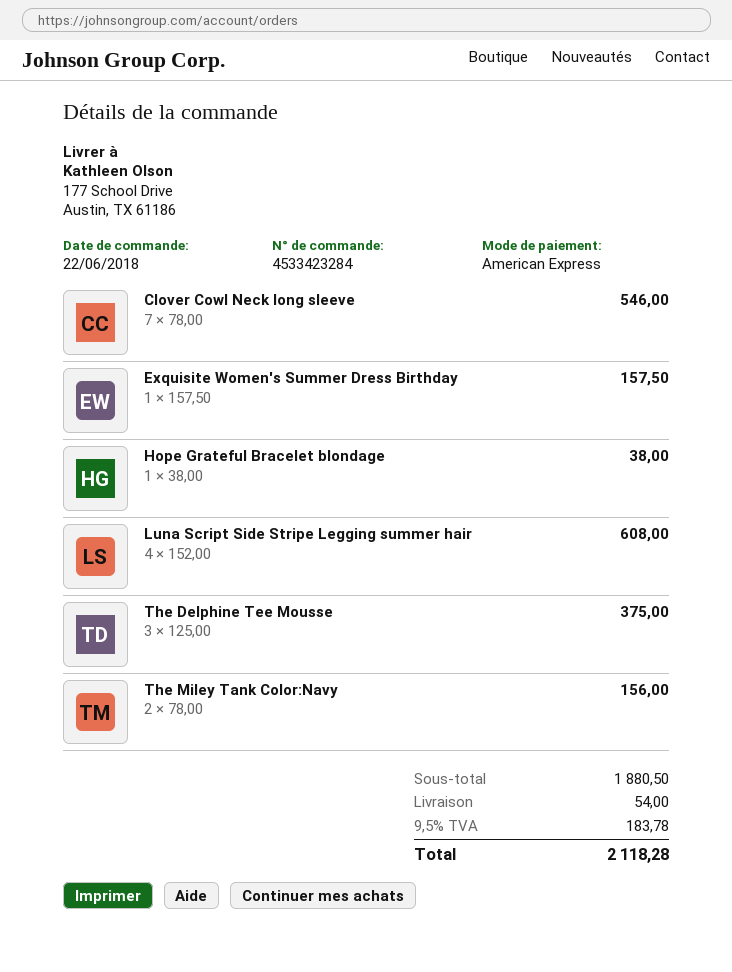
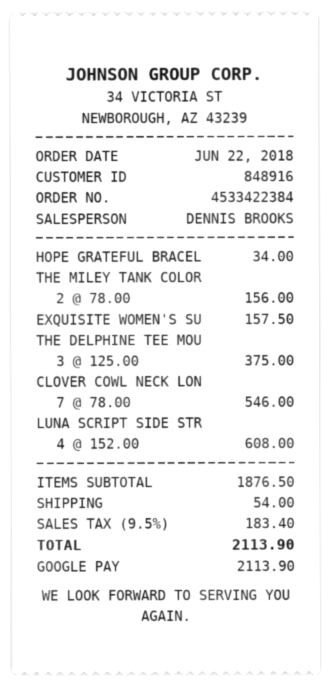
order number: 4533423284 -> 4533422384
payment method: American Express -> Google Pay
Hope Grateful Bracelet blondage: 1 x 38.00 = 38.00 -> 1 x 34.00 = 34.00
subtotal: 1880.50 -> 1876.50
tax: 9.5% = 183.78 -> 9.5% = 183.40
total: 2118.28 -> 2113.90

